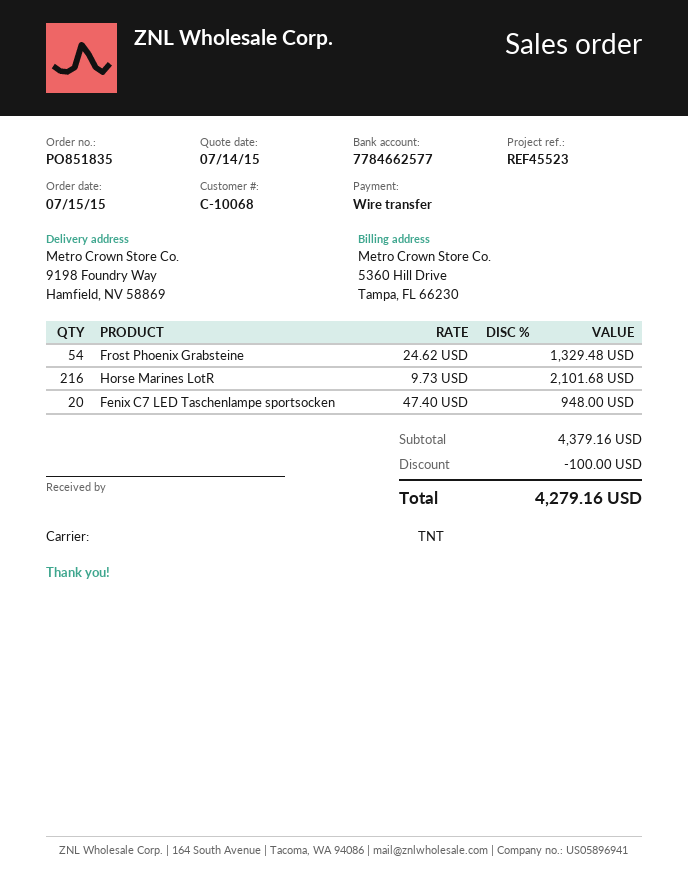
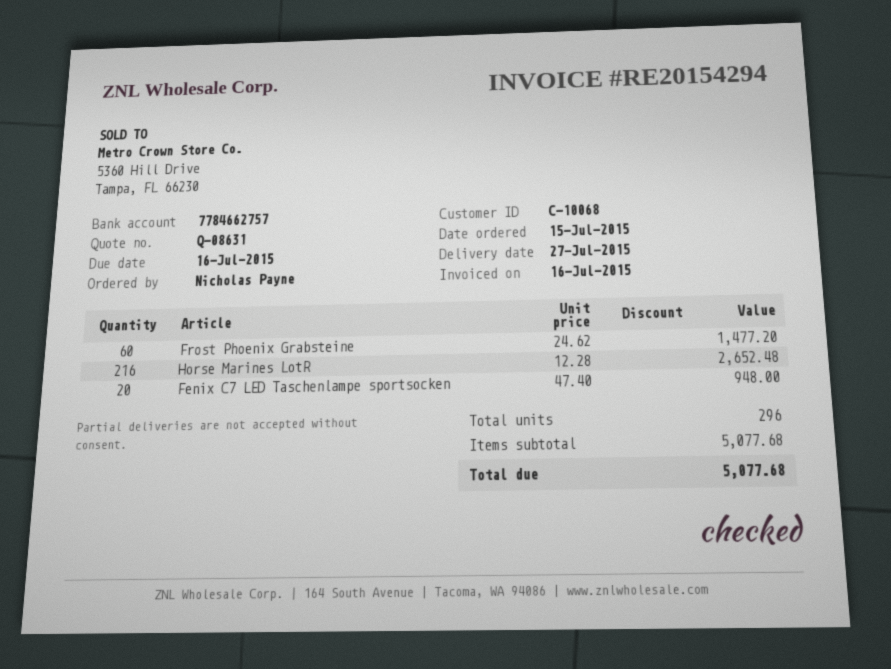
bank account: 7784662577 -> 7784662757
Frost Phoenix Grabsteine: 54 x 24.62 = 1329.48 -> 60 x 24.62 = 1477.20
Horse Marines LotR: 216 x 9.73 = 2101.68 -> 216 x 12.28 = 2652.48
subtotal: 4379.16 -> 5077.68
discount: 100.00 -> none
total: 4279.16 -> 5077.68

